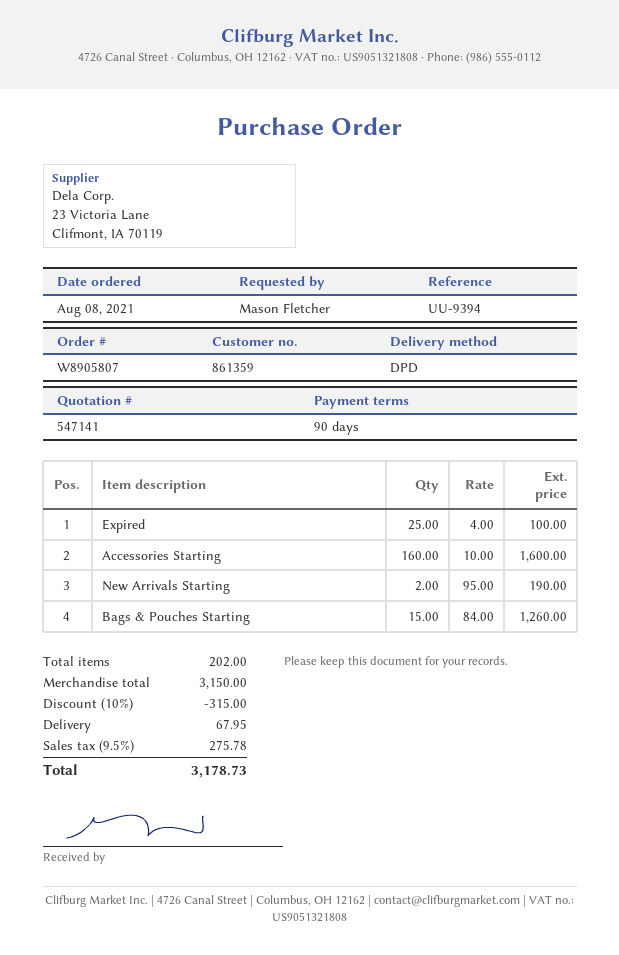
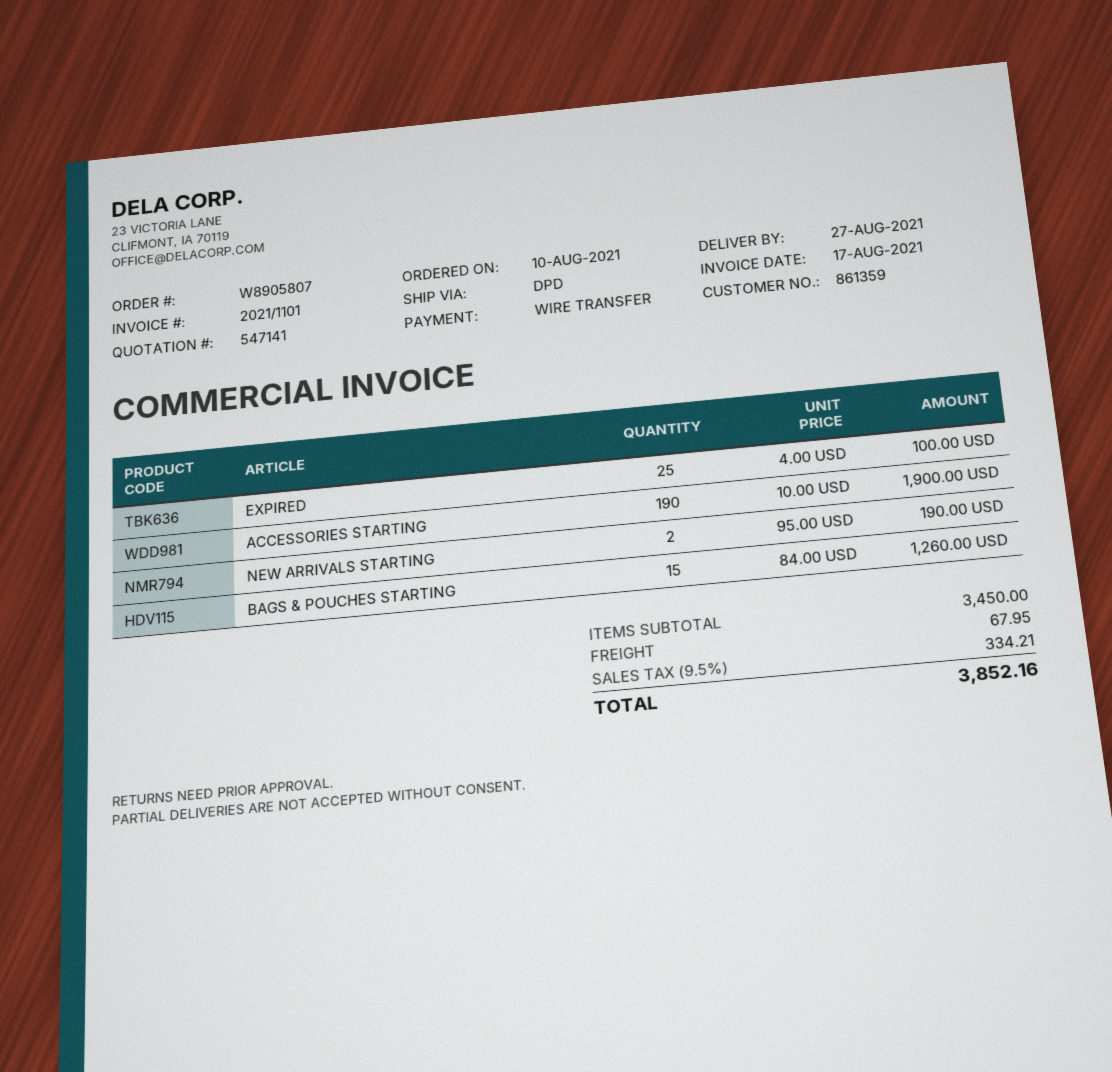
order date: 2021-08-08 -> 2021-08-10
Accessories Starting: 160 x 10.00 = 1600.00 -> 190 x 10.00 = 1900.00
subtotal: 3150.00 -> 3450.00
discount: 10% = 315.00 -> none
tax: 9.5% = 275.78 -> 9.5% = 334.21
total: 3178.73 -> 3852.16

